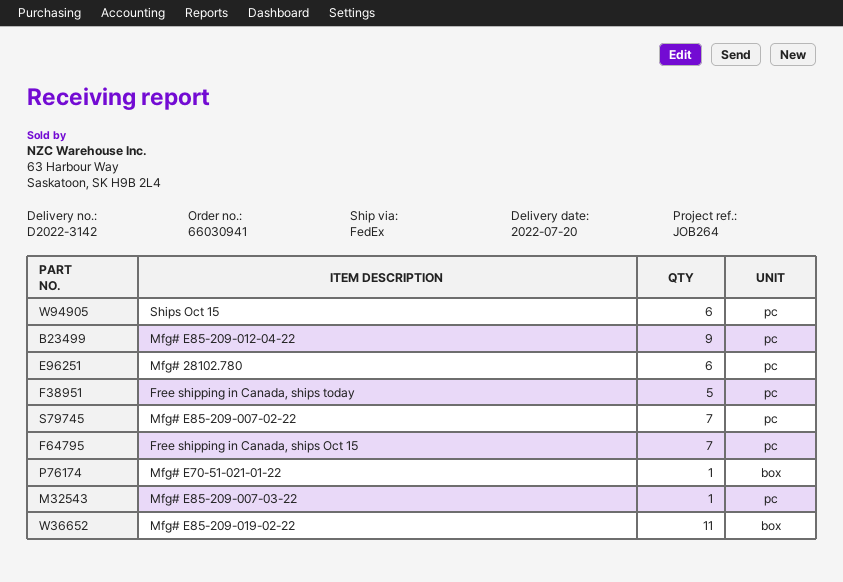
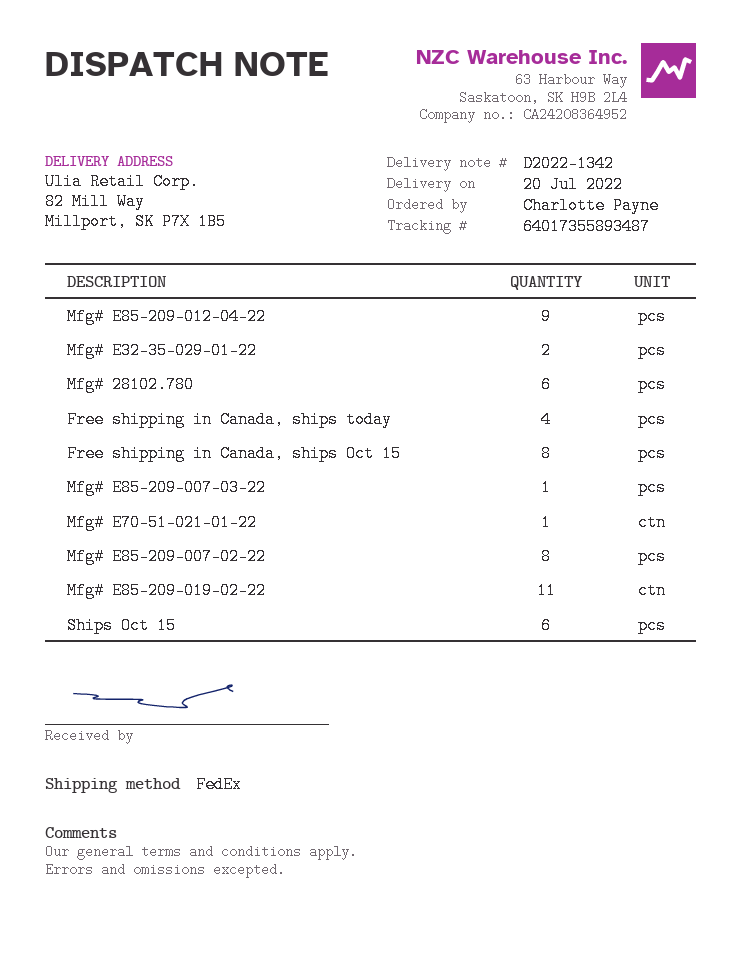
delivery note number: D2022-3142 -> D2022-1342
Free shipping in Canada, ships today: 5 -> 4
Mfg# E85-209-007-02-22: 7 -> 8
Free shipping in Canada, ships Oct 15: 7 -> 8
Mfg# E32-35-029-01-22: none -> 2

